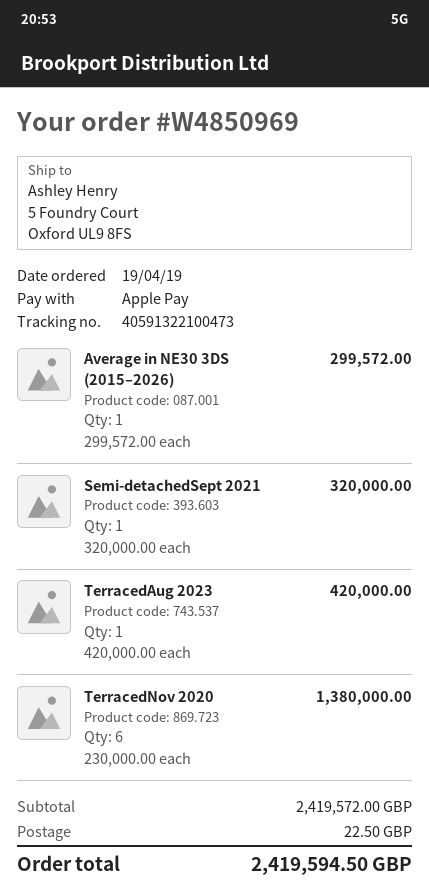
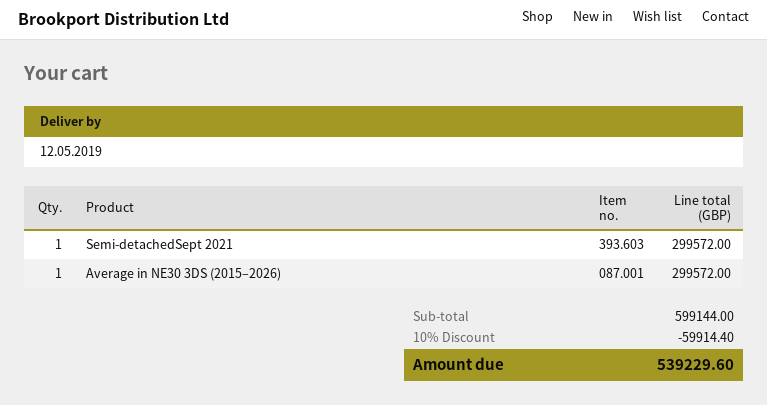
Semi-detachedSept 2021: 1 for 320000.00 -> 1 for 299572.00
TerracedAug 2023: 1 for 420000.00 -> none
TerracedNov 2020: 6 for 1380000.00 -> none
subtotal: 2419572.00 -> 599144.00
discount: none -> 10% = 59914.40
shipping: 22.50 -> none
total: 2419594.50 -> 539229.60

